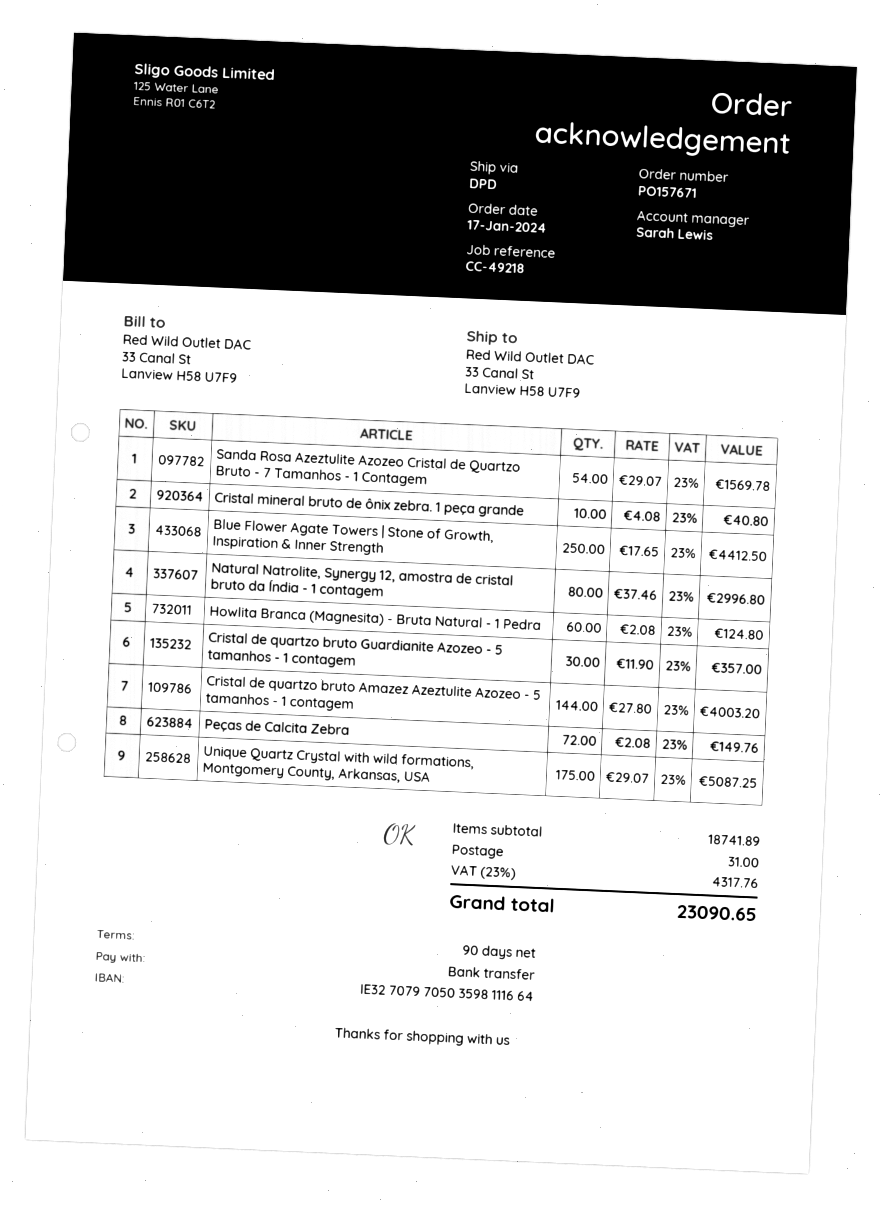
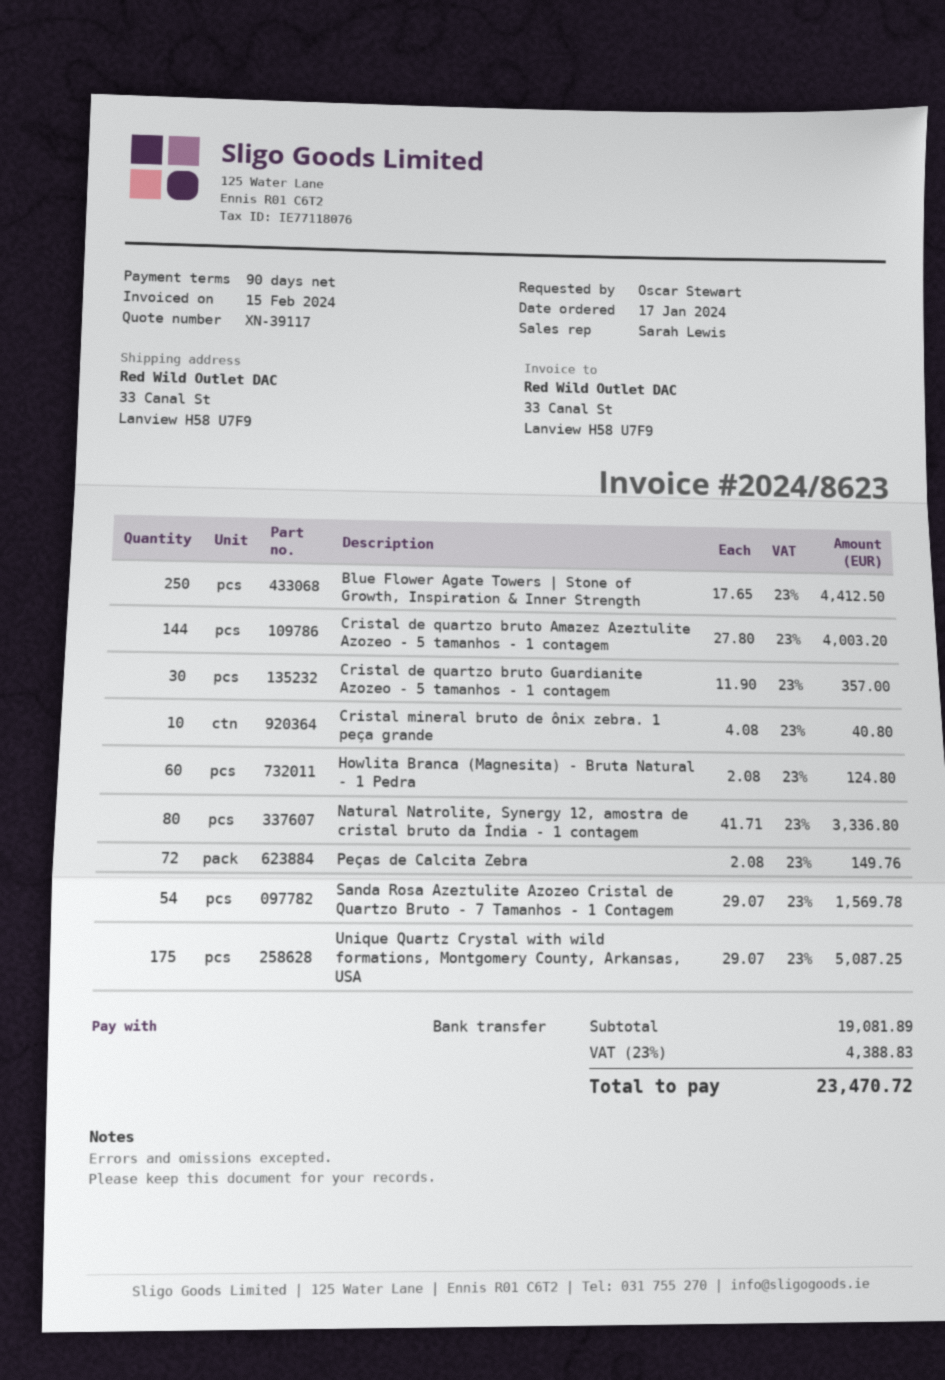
Natural Natrolite, Synergy 12, amostra de cristal bruto da Índia - 1 contagem: 80 x 37.46 = 2996.80 -> 80 x 41.71 = 3336.80
subtotal: 18741.89 -> 19081.89
shipping: 31.00 -> none
tax: 23% = 4317.76 -> 23% = 4388.83
total: 23090.65 -> 23470.72

